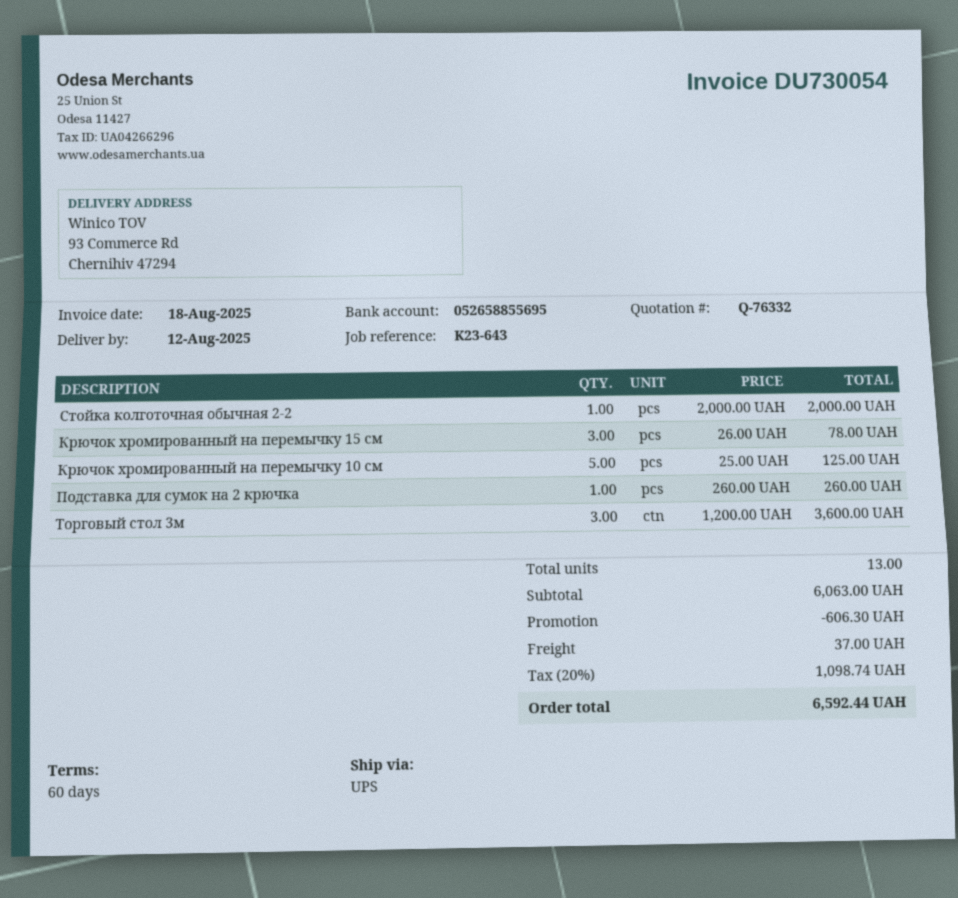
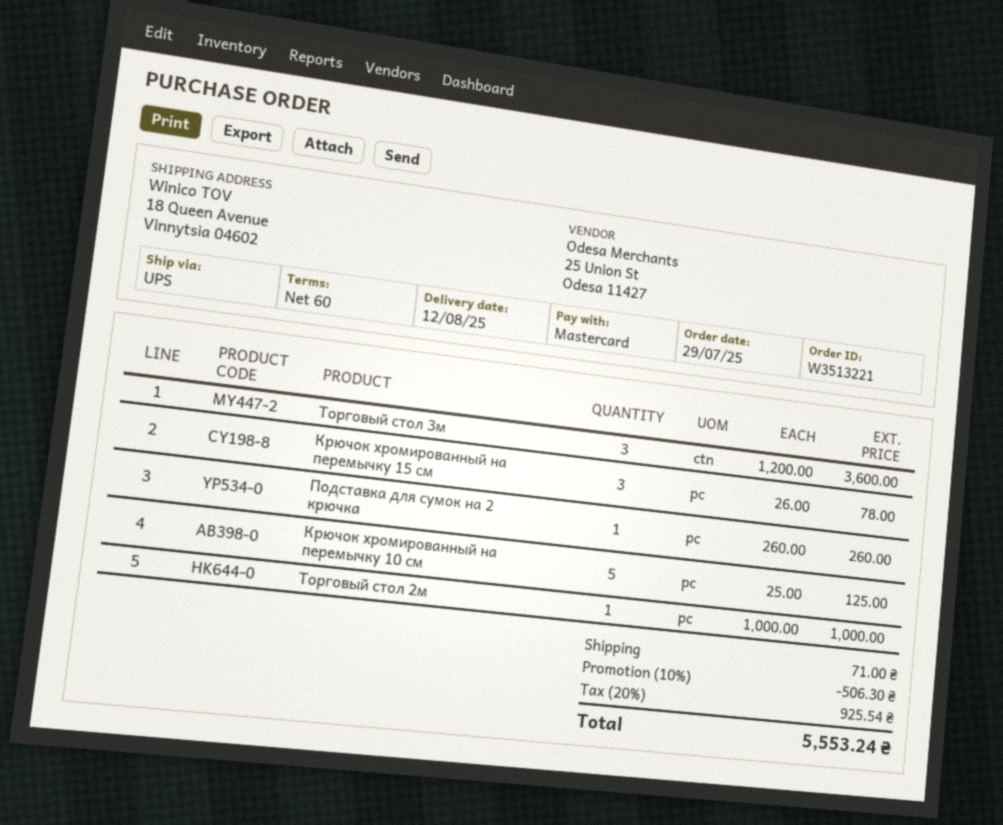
ship to: 93 Commerce Rd, Chernihiv 47294 -> 18 Queen Avenue, Vinnytsia 04602
Стойка колготочная обычная 2-2: 1 x 2000.00 = 2000.00 -> none
Торговый стол 2м: none -> 1 x 1000.00 = 1000.00
discount: 606.30 -> 506.30
shipping: 37.00 -> 71.00
tax: 20% = 1098.74 -> 20% = 925.54
total: 6592.44 -> 5553.24

